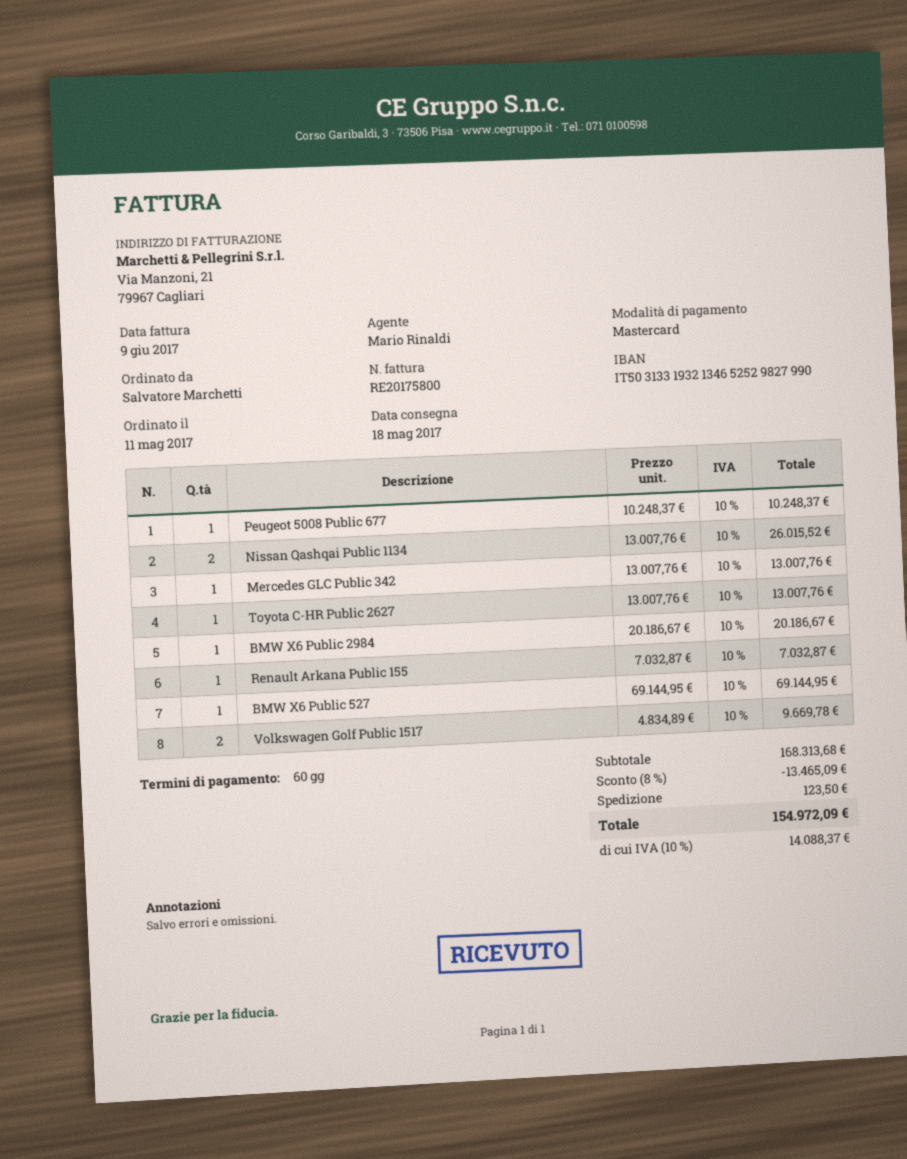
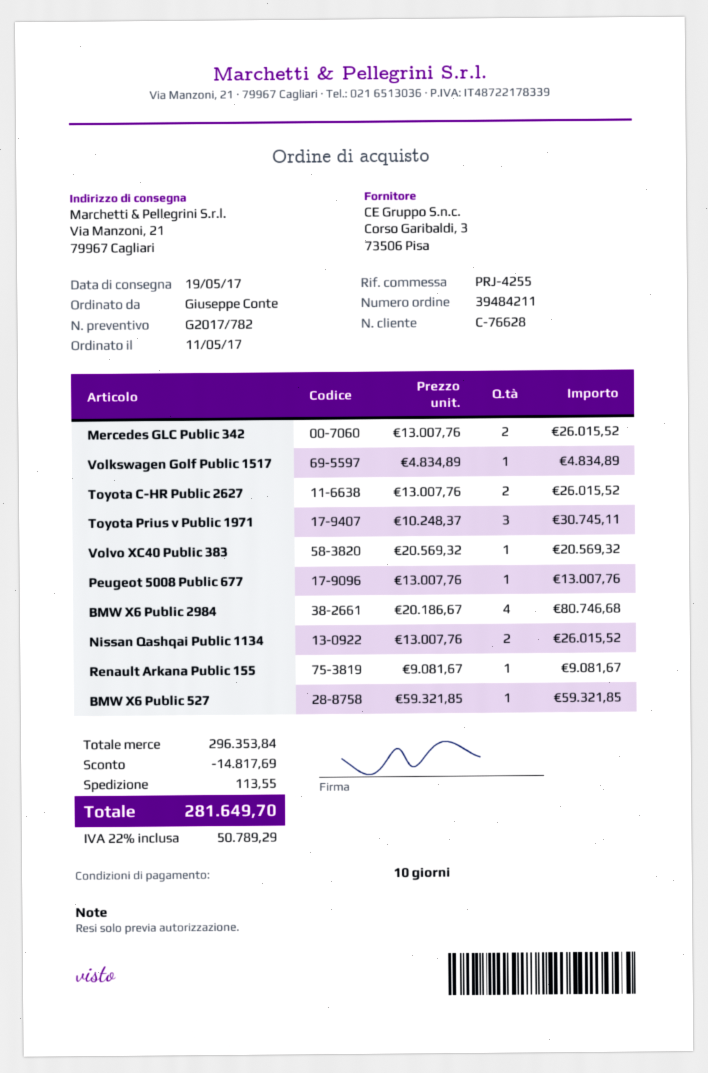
delivery date: 2017-05-18 -> 2017-05-19
payment terms: 60 days -> 10 days
ordered by: Salvatore Marchetti -> Giuseppe Conte
Peugeot 5008 Public 677: 1 x 10248.37 = 10248.37 -> 1 x 13007.76 = 13007.76
Mercedes GLC Public 342: 1 x 13007.76 = 13007.76 -> 2 x 13007.76 = 26015.52
Toyota C-HR Public 2627: 1 x 13007.76 = 13007.76 -> 2 x 13007.76 = 26015.52
BMW X6 Public 2984: 1 x 20186.67 = 20186.67 -> 4 x 20186.67 = 80746.68
Renault Arkana Public 155: 1 x 7032.87 = 7032.87 -> 1 x 9081.67 = 9081.67
BMW X6 Public 527: 1 x 69144.95 = 69144.95 -> 1 x 59321.85 = 59321.85
Volkswagen Golf Public 1517: 2 x 4834.89 = 9669.78 -> 1 x 4834.89 = 4834.89
Toyota Prius v Public 1971: none -> 3 x 10248.37 = 30745.11
Volvo XC40 Public 383: none -> 1 x 20569.32 = 20569.32
subtotal: 168313.68 -> 296353.84
discount: 13465.09 -> 14817.69
shipping: 123.50 -> 113.55
tax: 10% = 14088.37 -> 22% = 50789.29
total: 154972.09 -> 281649.70

